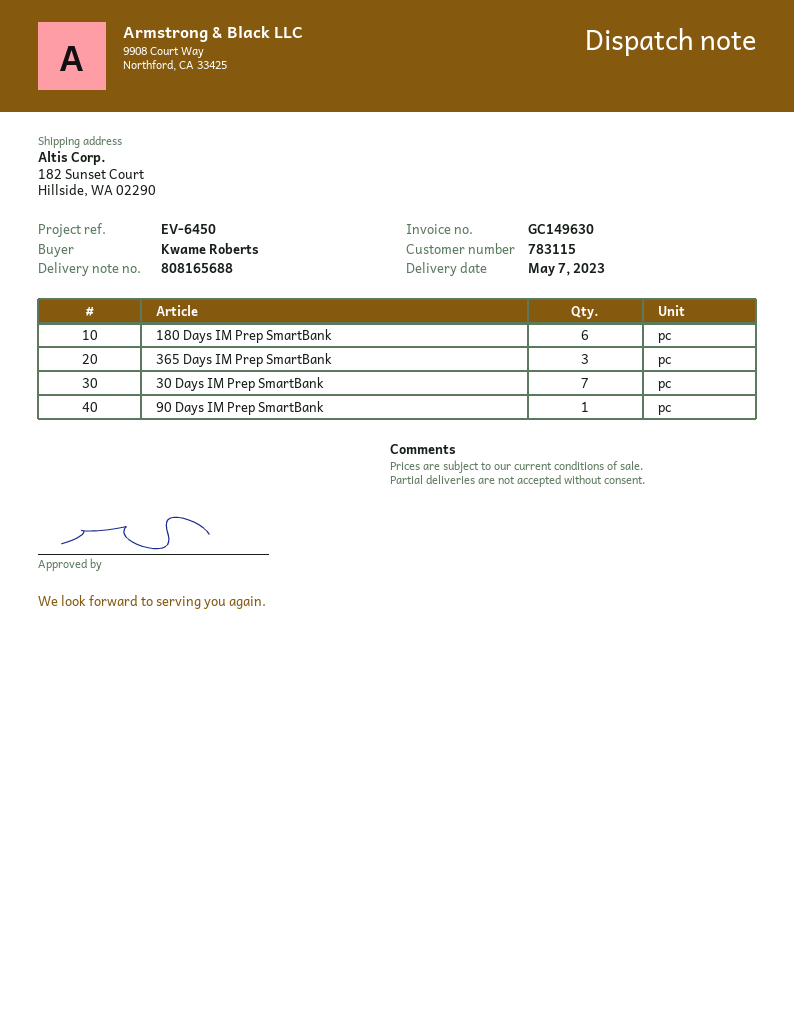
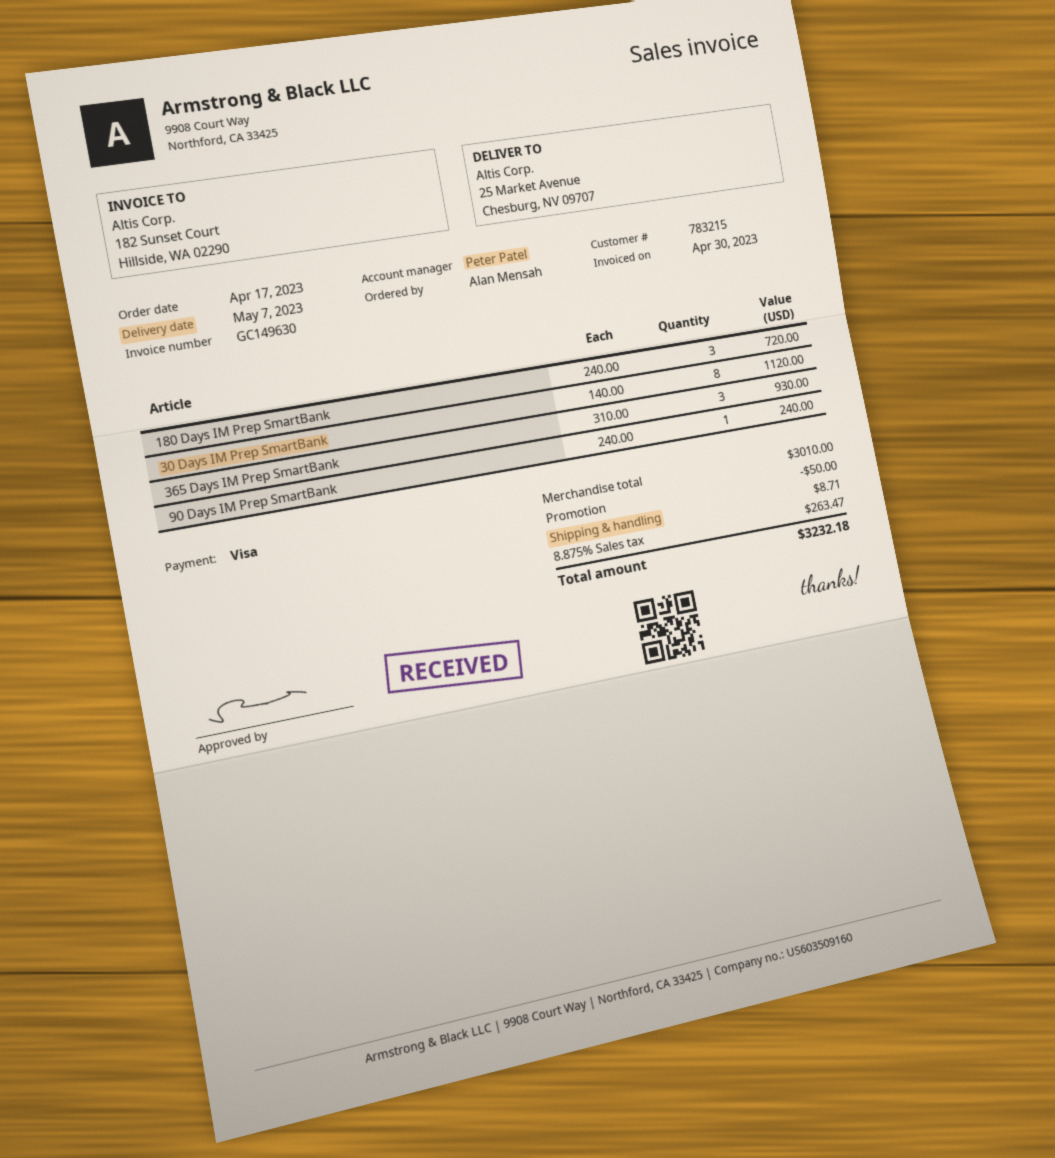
customer number: 783115 -> 783215
ordered by: Kwame Roberts -> Alan Mensah
ship to: 182 Sunset Court, Hillside, WA 02290 -> 25 Market Avenue, Chesburg, NV 09707
180 Days IM Prep SmartBank: 6 -> 3
30 Days IM Prep SmartBank: 7 -> 8

